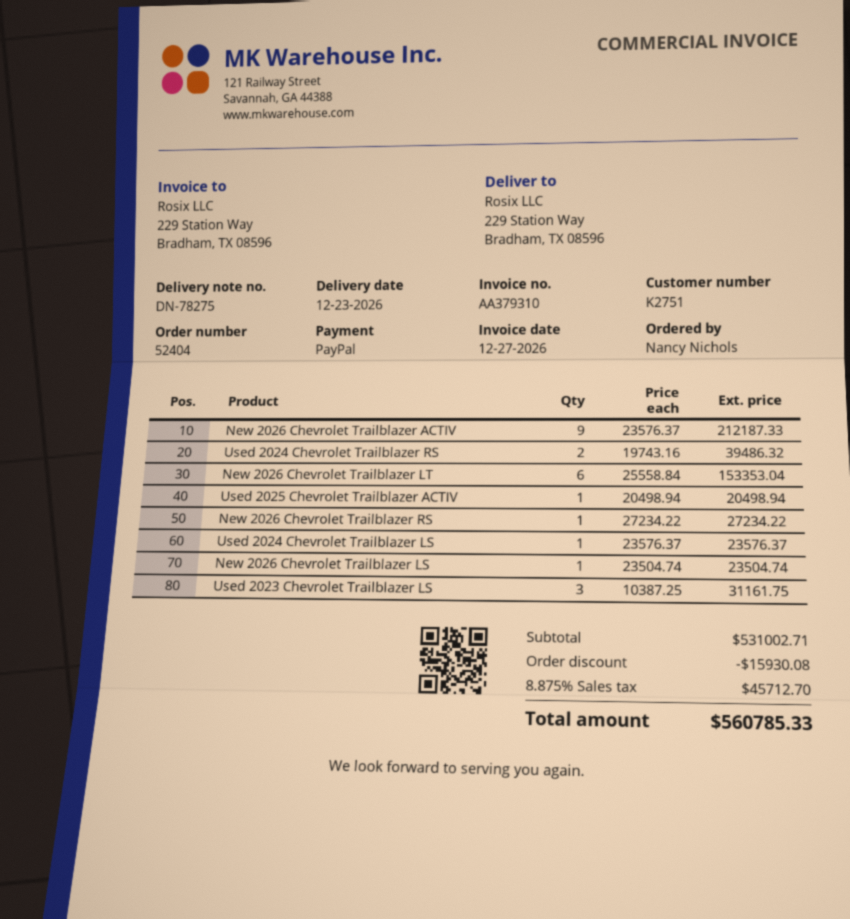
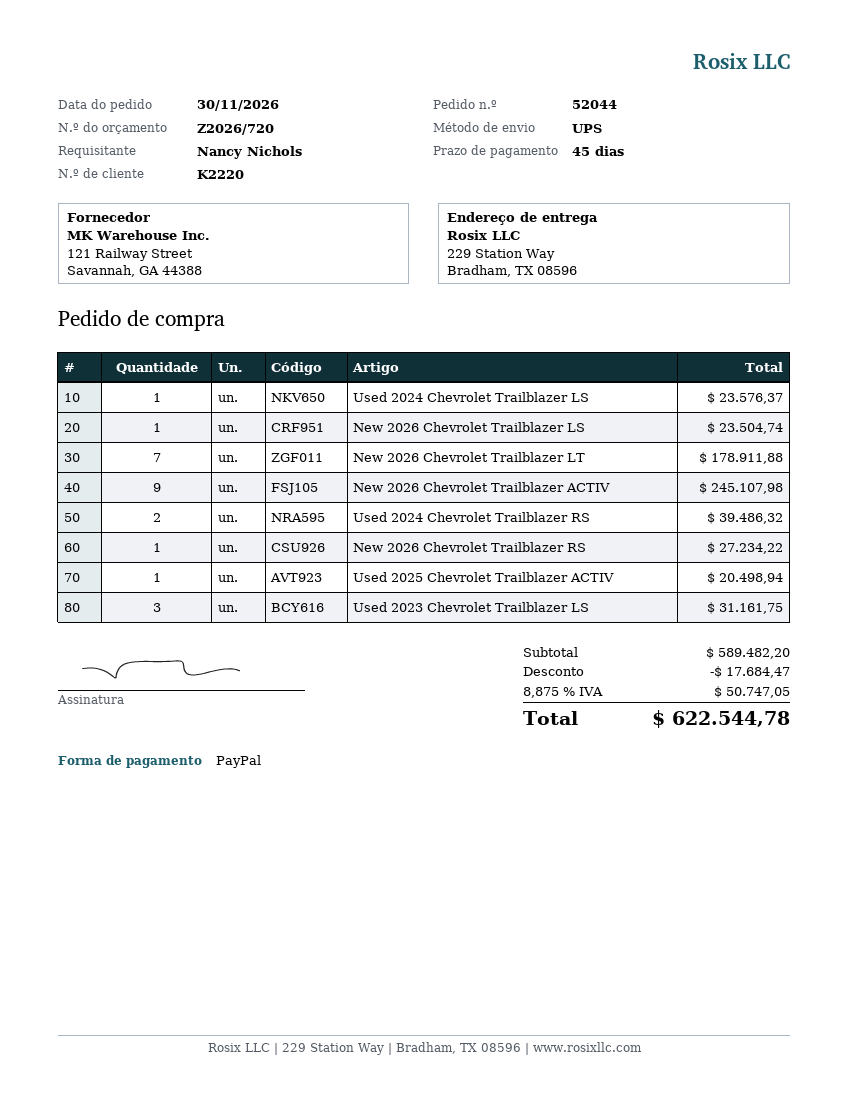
order number: 52404 -> 52044
customer number: K2751 -> K2220
New 2026 Chevrolet Trailblazer ACTIV: 9 for 212187.33 -> 9 for 245107.98
New 2026 Chevrolet Trailblazer LT: 6 for 153353.04 -> 7 for 178911.88
subtotal: 531002.71 -> 589482.20
discount: 15930.08 -> 17684.47
tax: 8.875% = 45712.70 -> 8.875% = 50747.05
total: 560785.33 -> 622544.78

